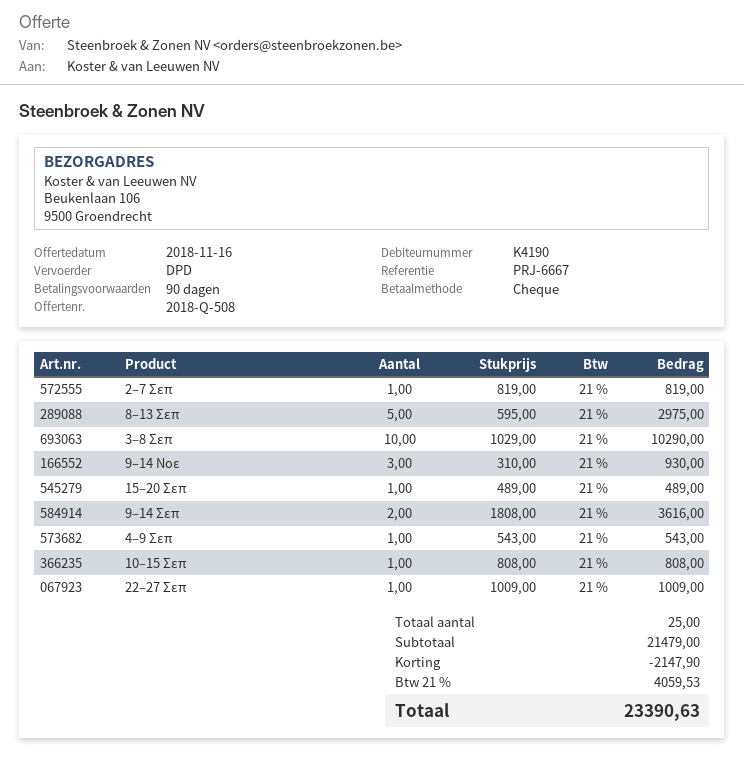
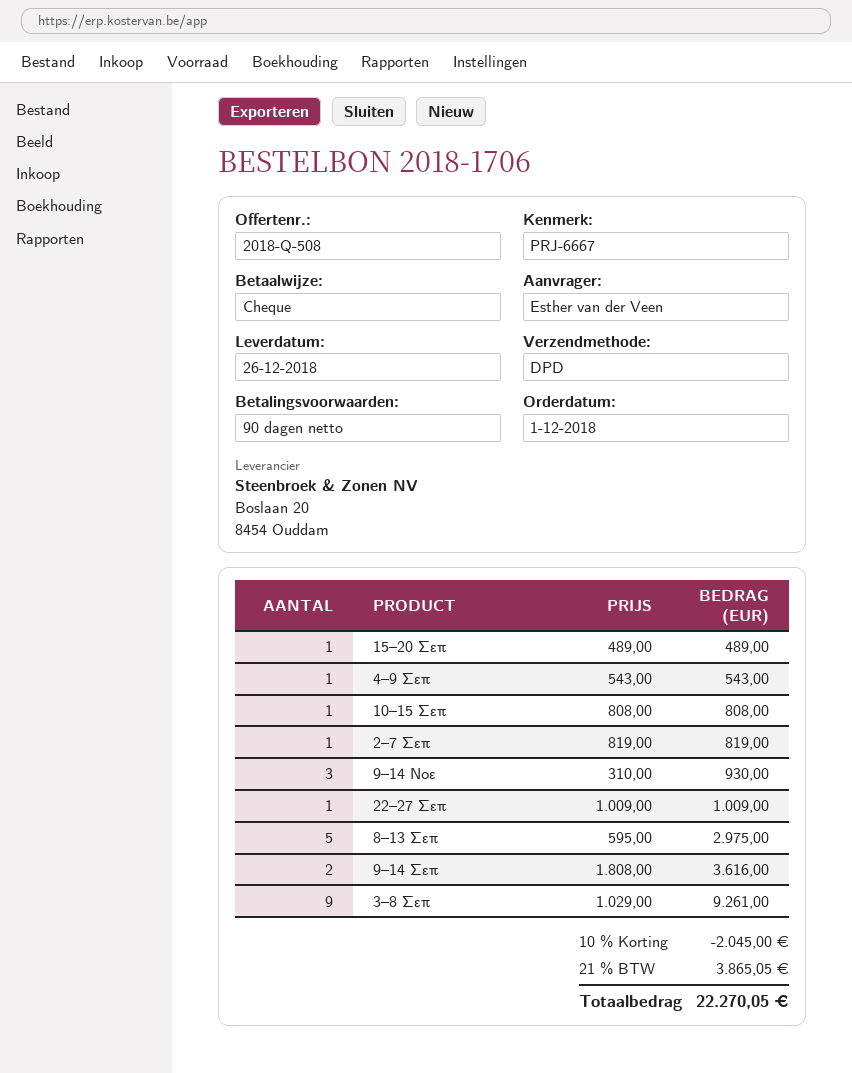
3–8 Σεπ: 10 x 1029.00 = 10290.00 -> 9 x 1029.00 = 9261.00
discount: 2147.90 -> 2045.00
tax: 21% = 4059.53 -> 21% = 3865.05
total: 23390.63 -> 22270.05

